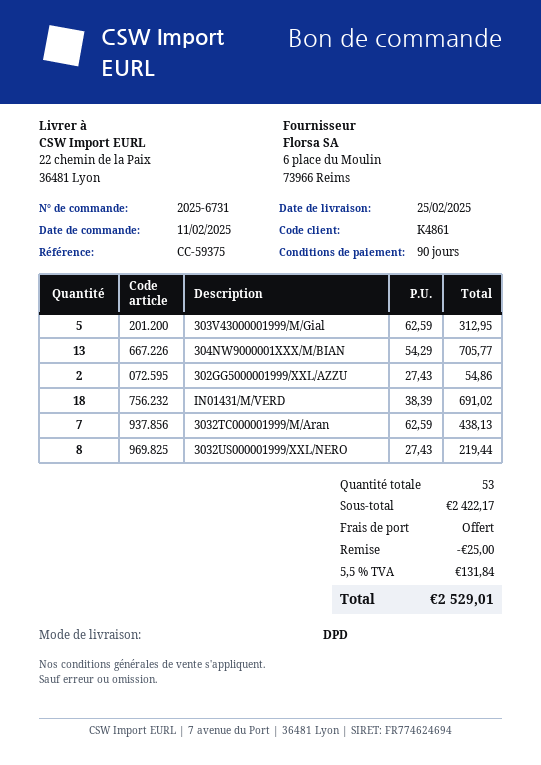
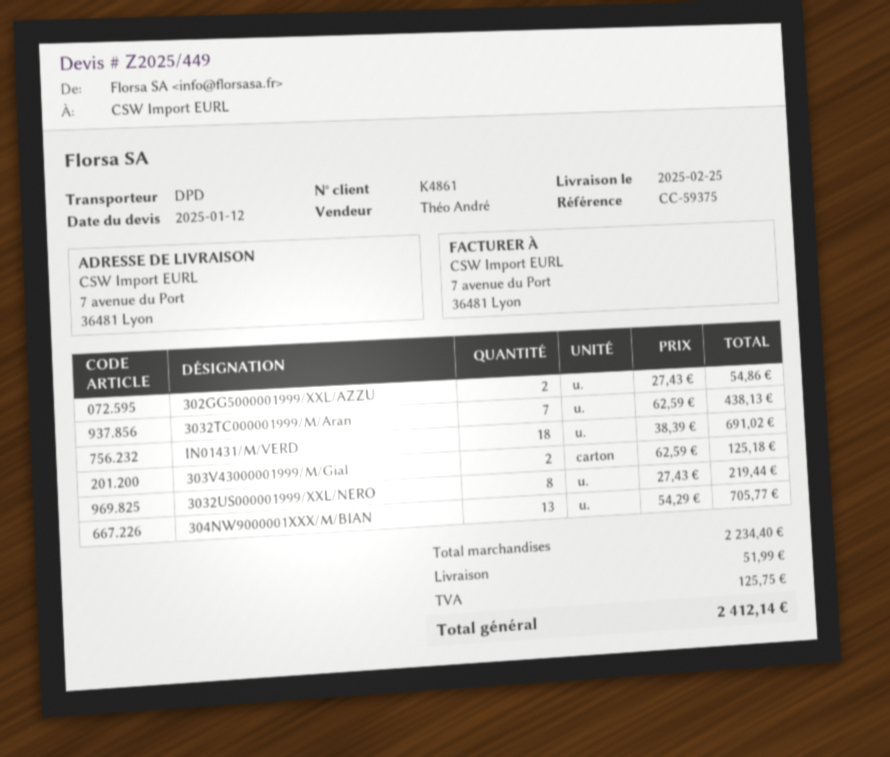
ship to: 22 chemin de la Paix, 36481 Lyon -> 7 avenue du Port, 36481 Lyon
303V43000001999/M/Gial: 5 x 62.59 = 312.95 -> 2 x 62.59 = 125.18
subtotal: 2422.17 -> 2234.40
discount: 25.00 -> none
shipping: 0.00 -> 51.99
tax: 131.84 -> 125.75
total: 2529.01 -> 2412.14

